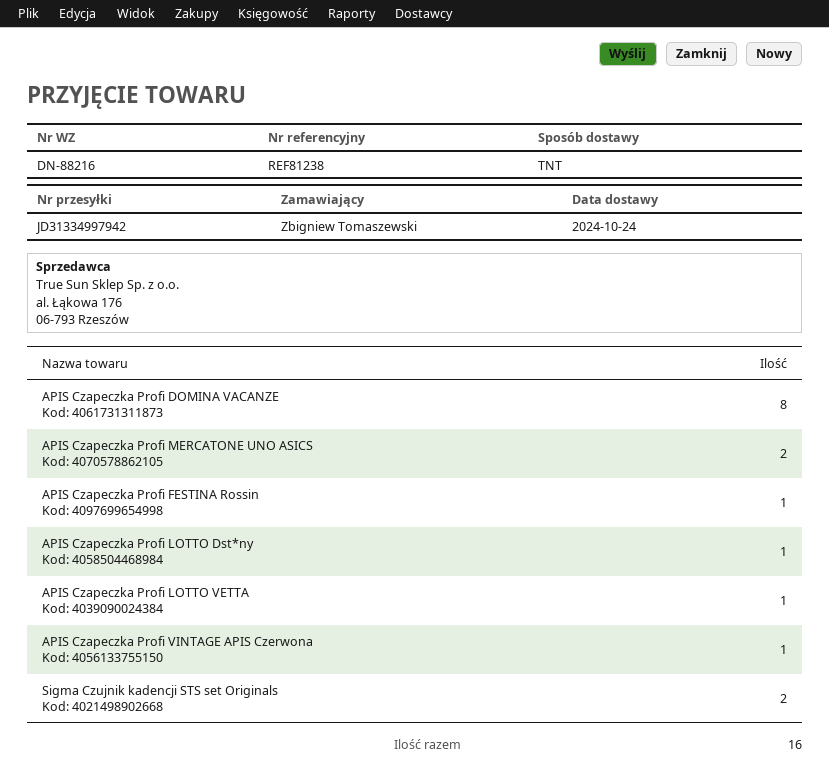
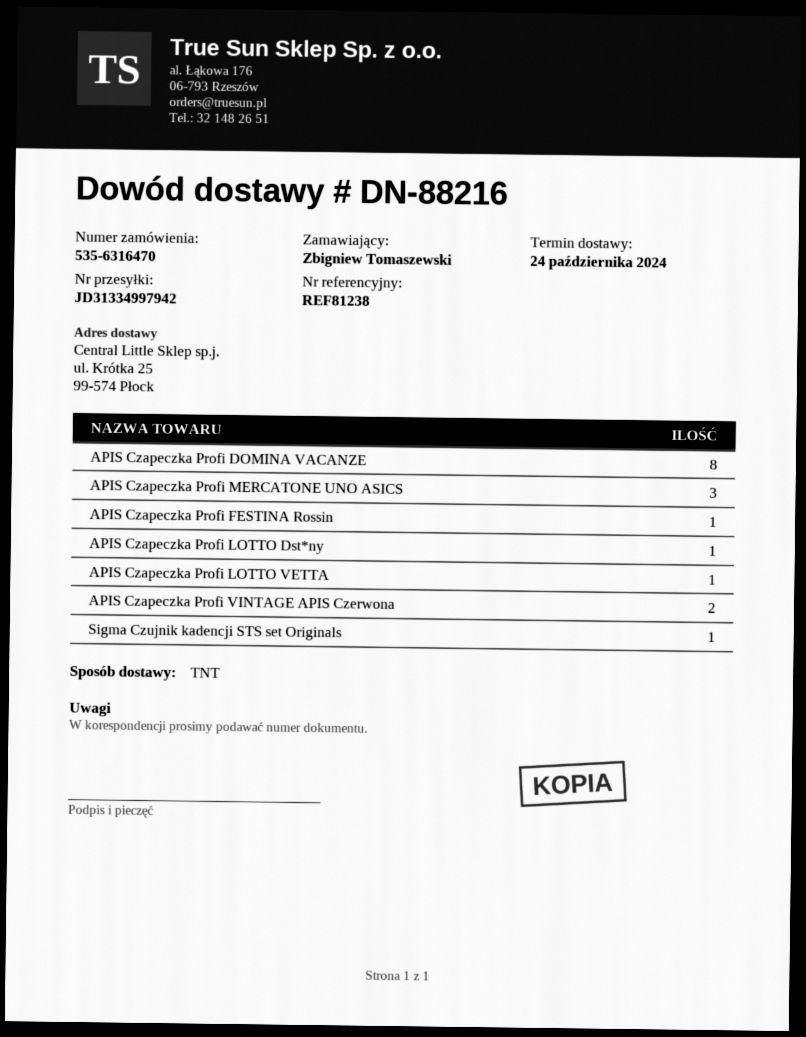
APIS Czapeczka Profi MERCATONE UNO ASICS: 2 -> 3
APIS Czapeczka Profi VINTAGE APIS Czerwona: 1 -> 2
Sigma Czujnik kadencji STS set Originals: 2 -> 1

